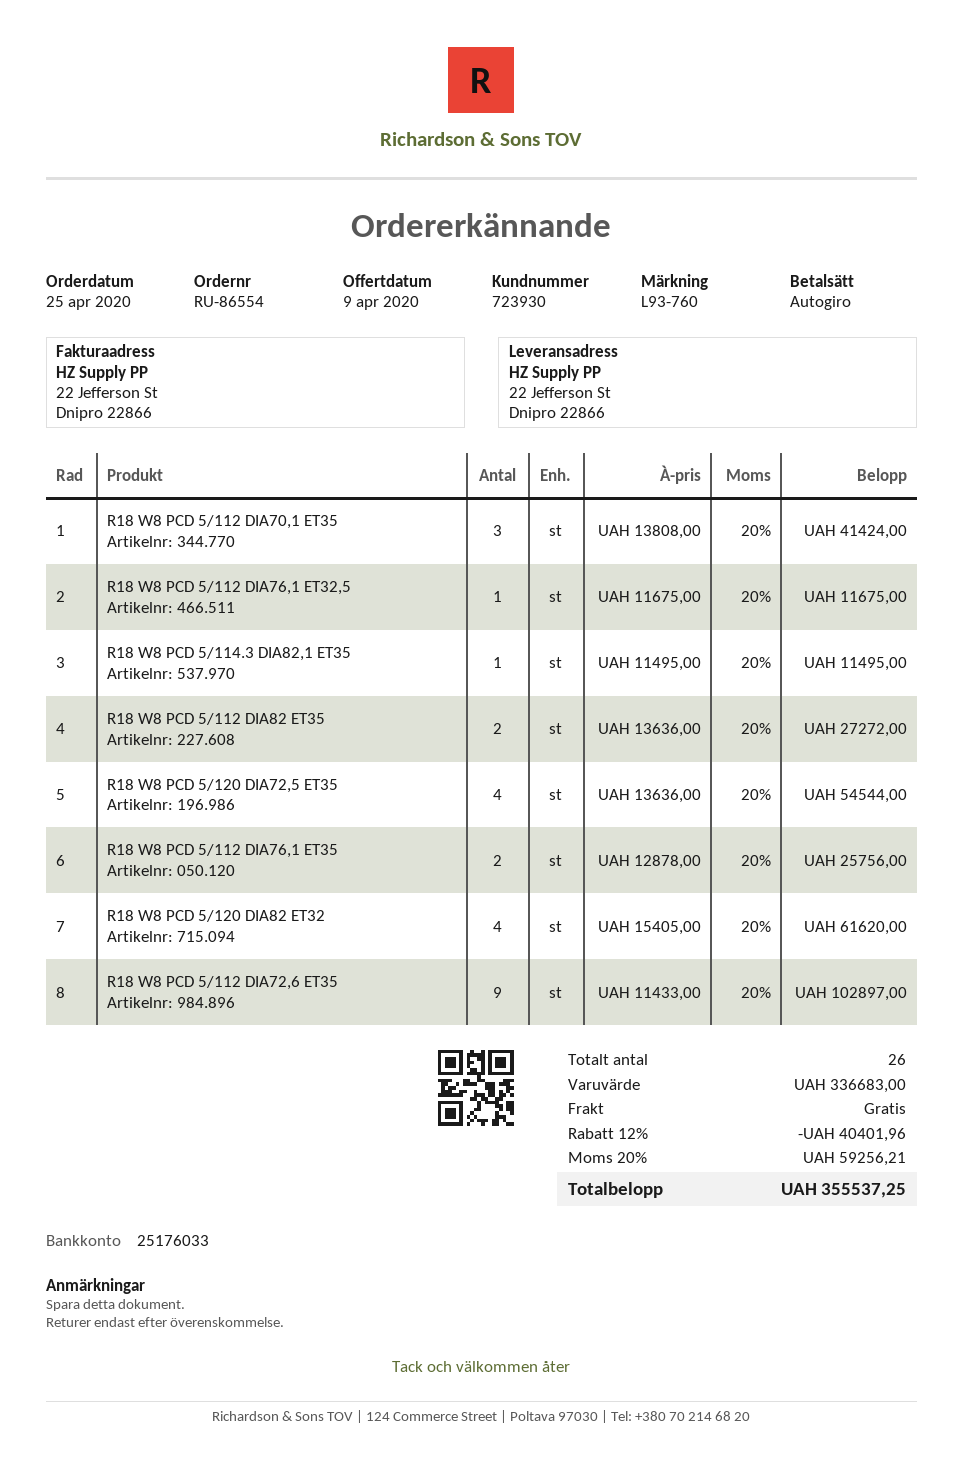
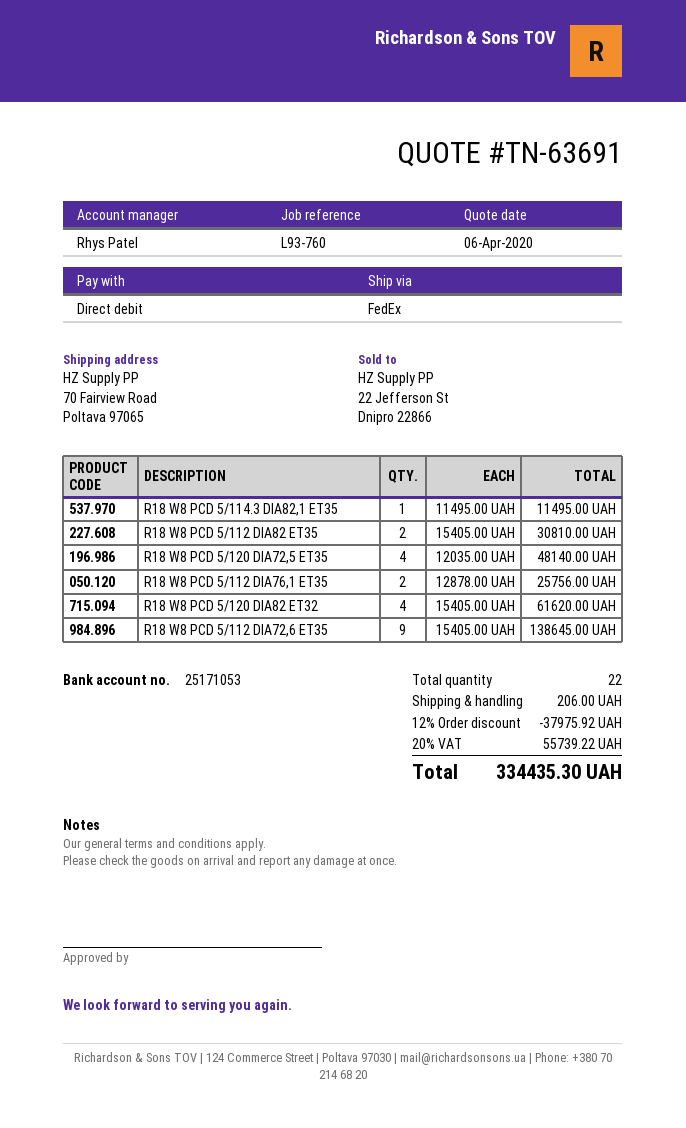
quote date: 2020-04-09 -> 2020-04-06
bank account: 25176033 -> 25171053
ship to: 22 Jefferson St, Dnipro 22866 -> 70 Fairview Road, Poltava 97065
R18 W8 PCD 5/112 DIA70,1 ET35: 3 x 13808.00 = 41424.00 -> none
R18 W8 PCD 5/112 DIA76,1 ET32,5: 1 x 11675.00 = 11675.00 -> none
R18 W8 PCD 5/112 DIA82 ET35: 2 x 13636.00 = 27272.00 -> 2 x 15405.00 = 30810.00
R18 W8 PCD 5/120 DIA72,5 ET35: 4 x 13636.00 = 54544.00 -> 4 x 12035.00 = 48140.00
R18 W8 PCD 5/112 DIA72,6 ET35: 9 x 11433.00 = 102897.00 -> 9 x 15405.00 = 138645.00
total quantity: 26 -> 22
discount: 12% = 40401.96 -> 12% = 37975.92
shipping: 0.00 -> 206.00
tax: 20% = 59256.21 -> 20% = 55739.22
total: 355537.25 -> 334435.30

